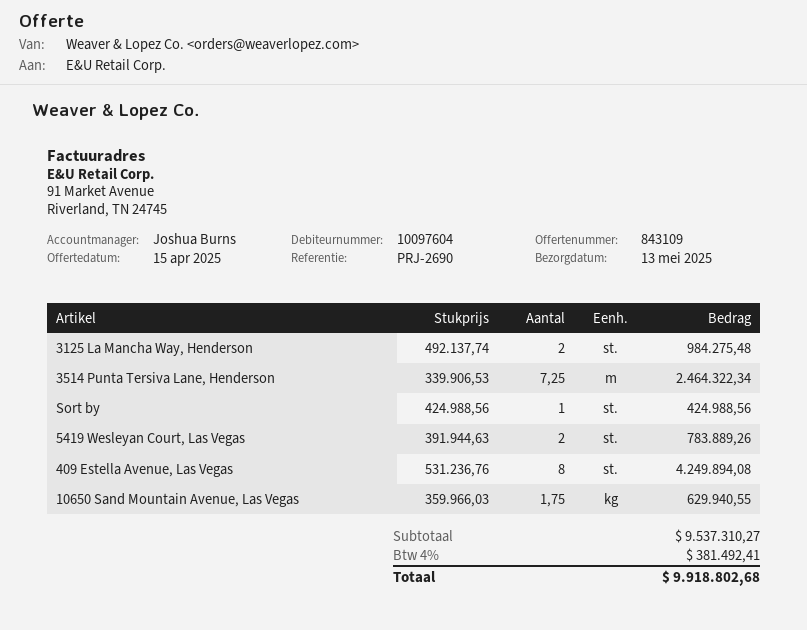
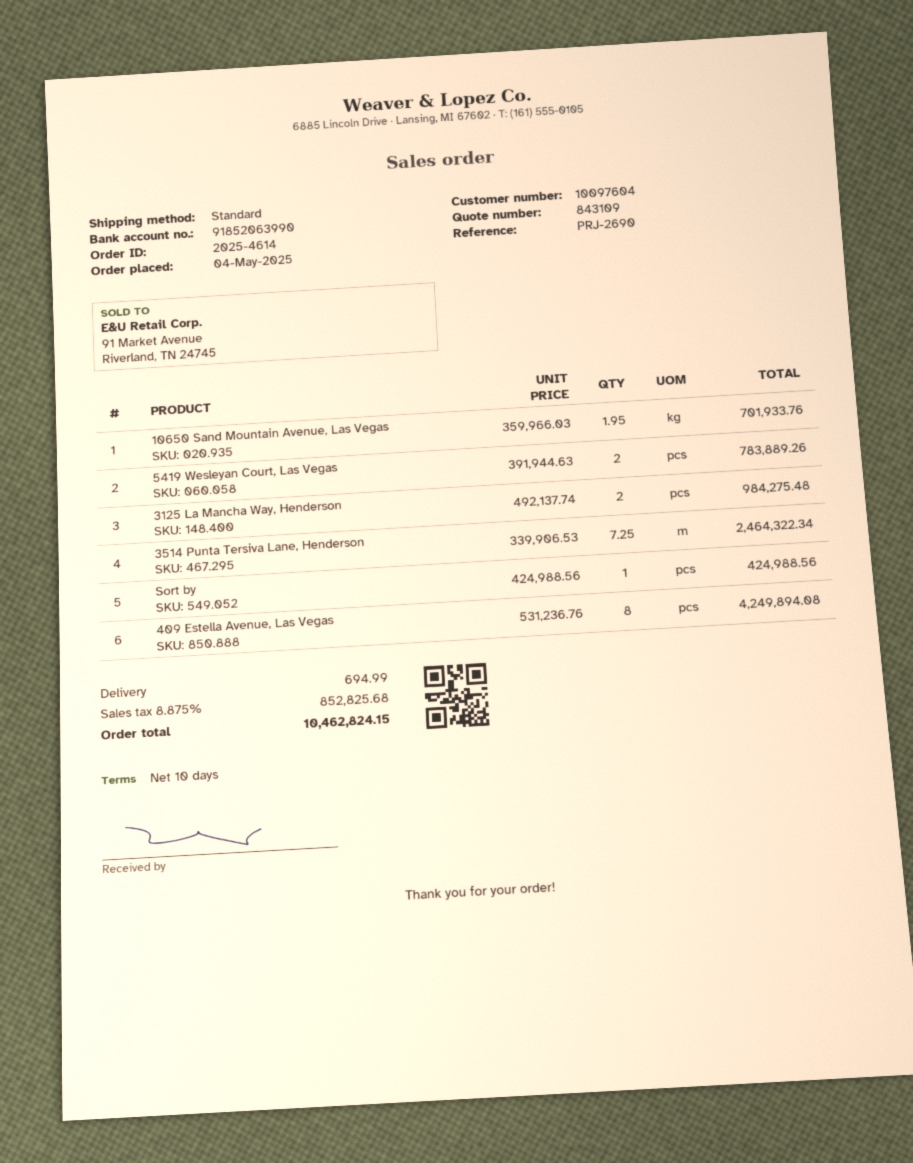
10650 Sand Mountain Avenue, Las Vegas: 1.75 x 359966.03 = 629940.55 -> 1.95 x 359966.03 = 701933.76
shipping: none -> 694.99
tax: 4% = 381492.41 -> 8.875% = 852825.68
total: 9918802.68 -> 10462824.15

